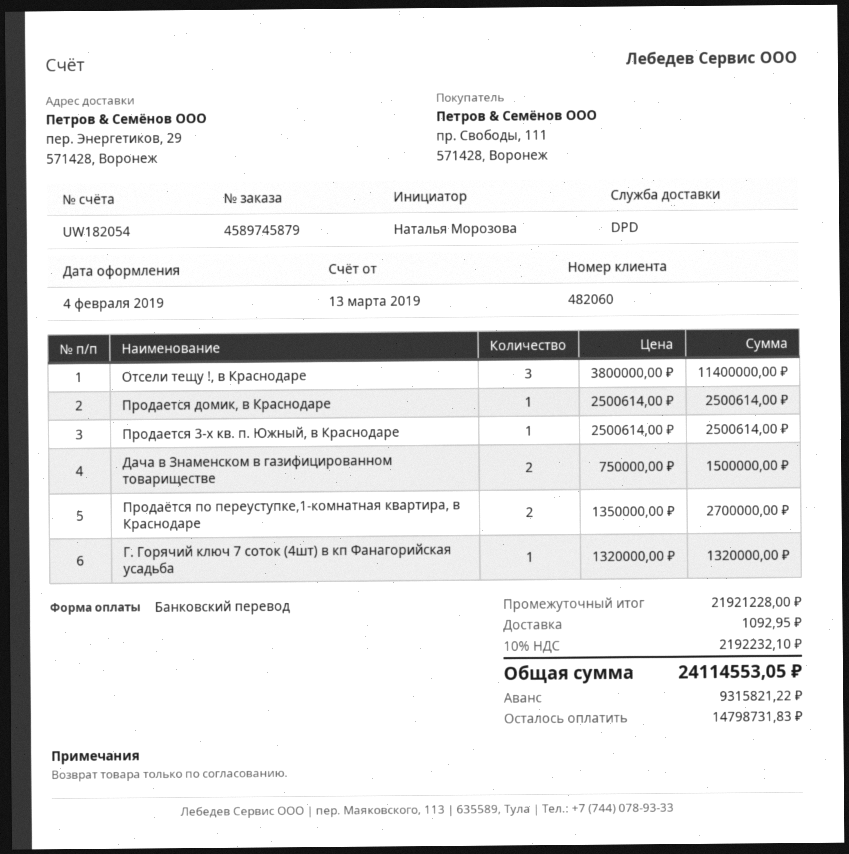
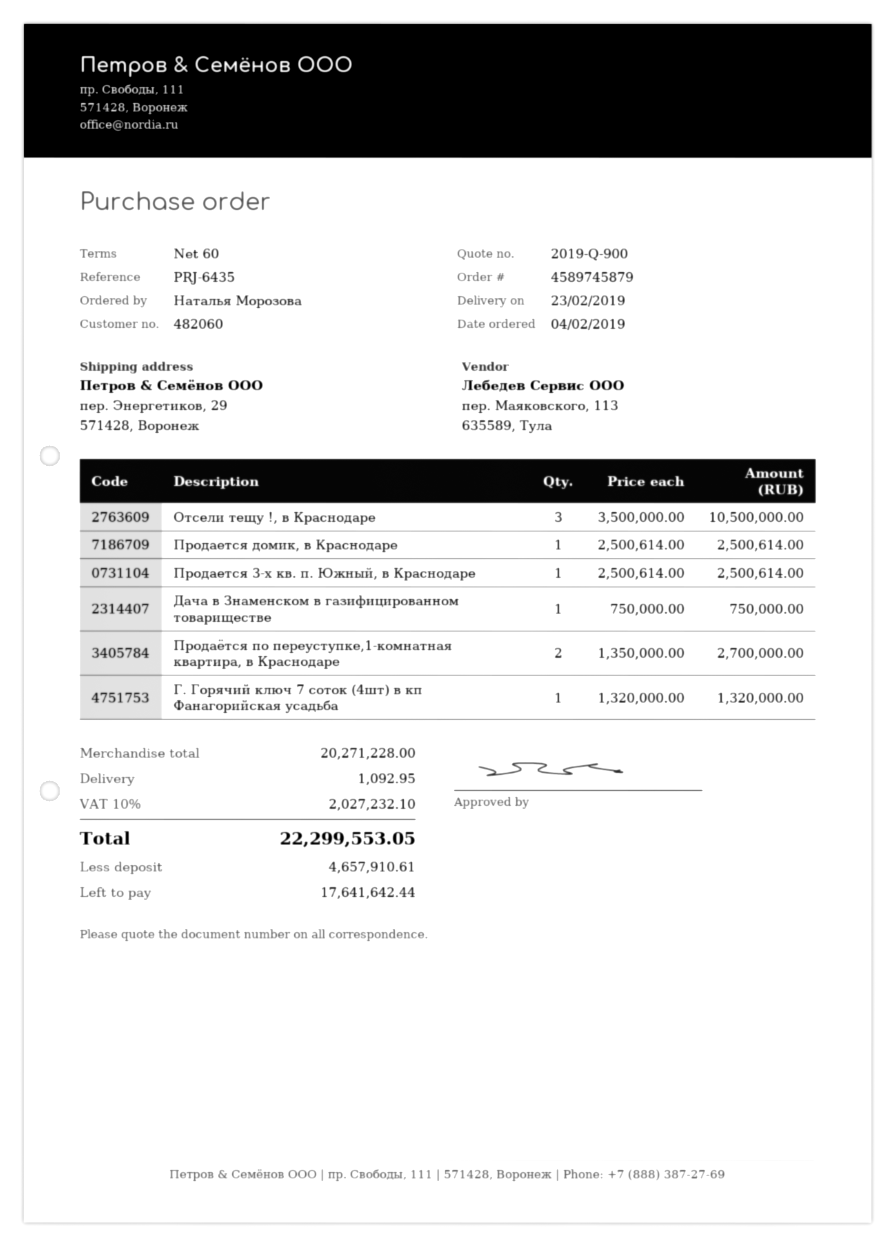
Отсели тещу !, в Краснодаре: 3 x 3800000.00 = 11400000.00 -> 3 x 3500000.00 = 10500000.00
Дача в Знаменском в газифицированном товариществе: 2 x 750000.00 = 1500000.00 -> 1 x 750000.00 = 750000.00
subtotal: 21921228.00 -> 20271228.00
tax: 10% = 2192232.10 -> 10% = 2027232.10
total: 24114553.05 -> 22299553.05
deposit: 9315821.22 -> 4657910.61
balance: 14798731.83 -> 17641642.44

